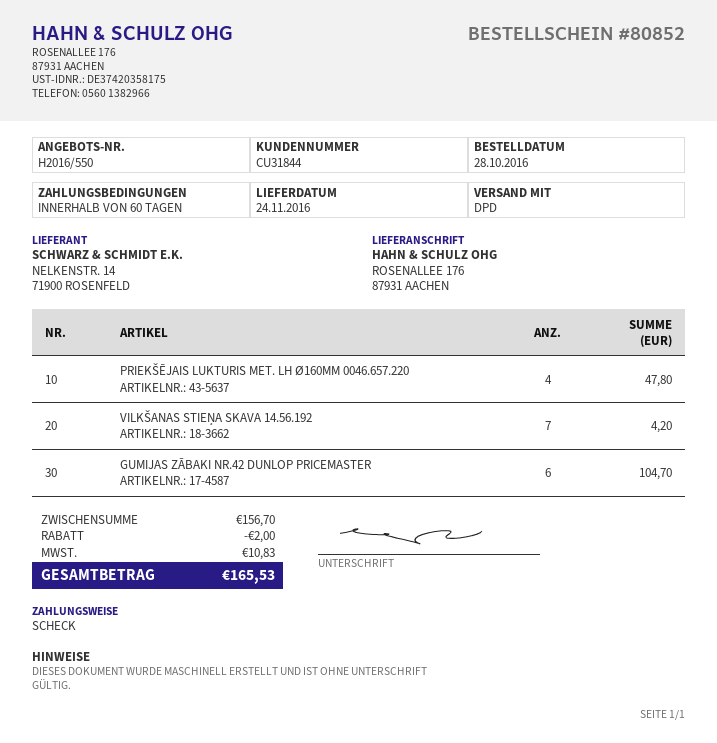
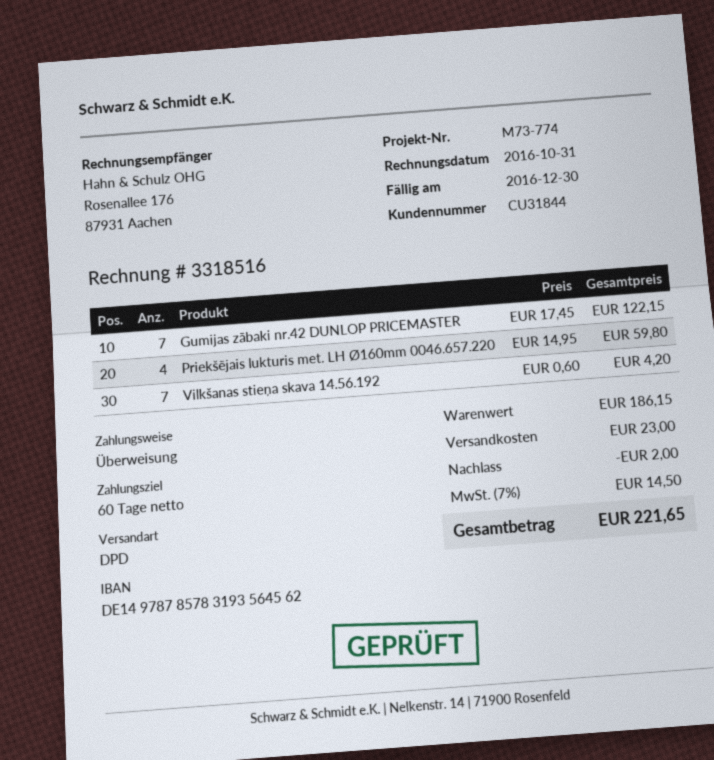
payment method: cheque -> bank transfer
PRIEKŠĒJAIS LUKTURIS MET. LH Ø160MM 0046.657.220: 4 for 47.80 -> 4 for 59.80
GUMIJAS ZĀBAKI NR.42 DUNLOP PRICEMASTER: 6 for 104.70 -> 7 for 122.15
subtotal: 156.70 -> 186.15
shipping: none -> 23.00
tax: 10.83 -> 14.50
total: 165.53 -> 221.65

